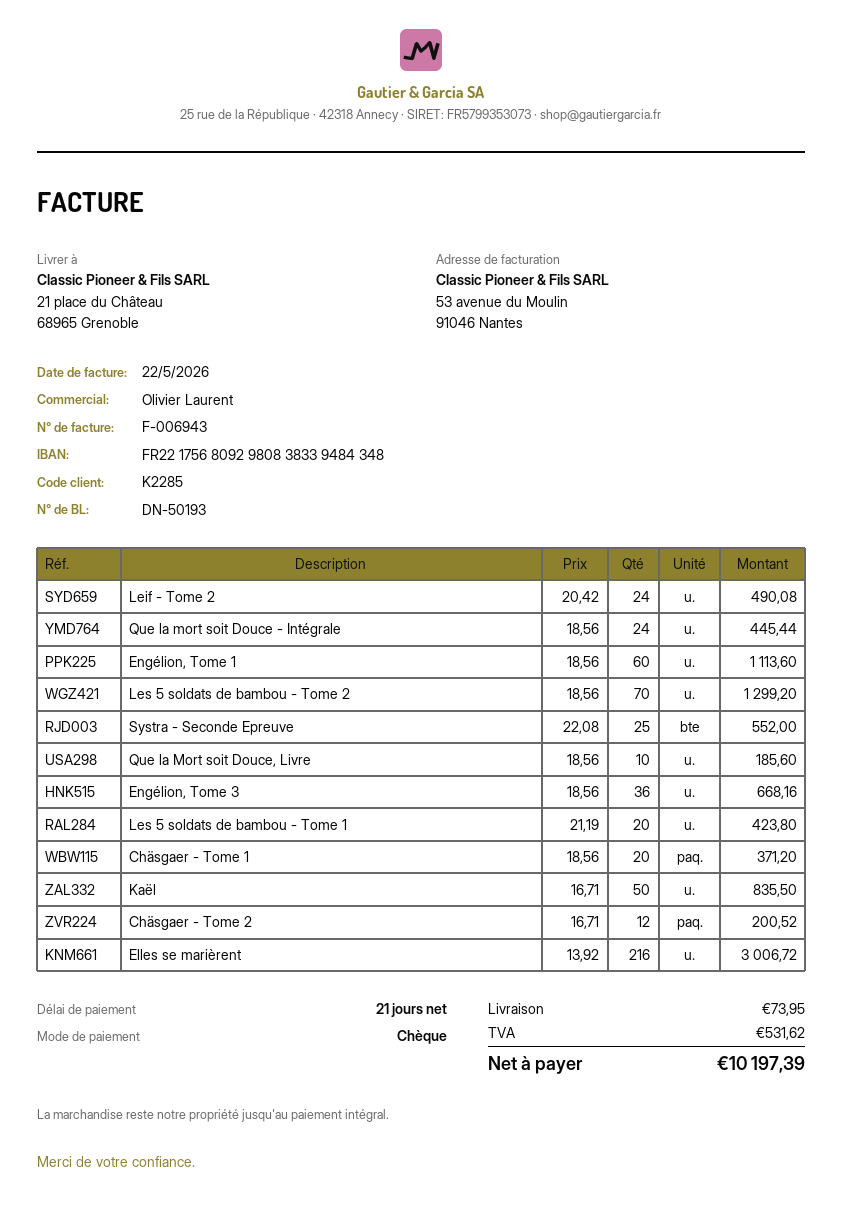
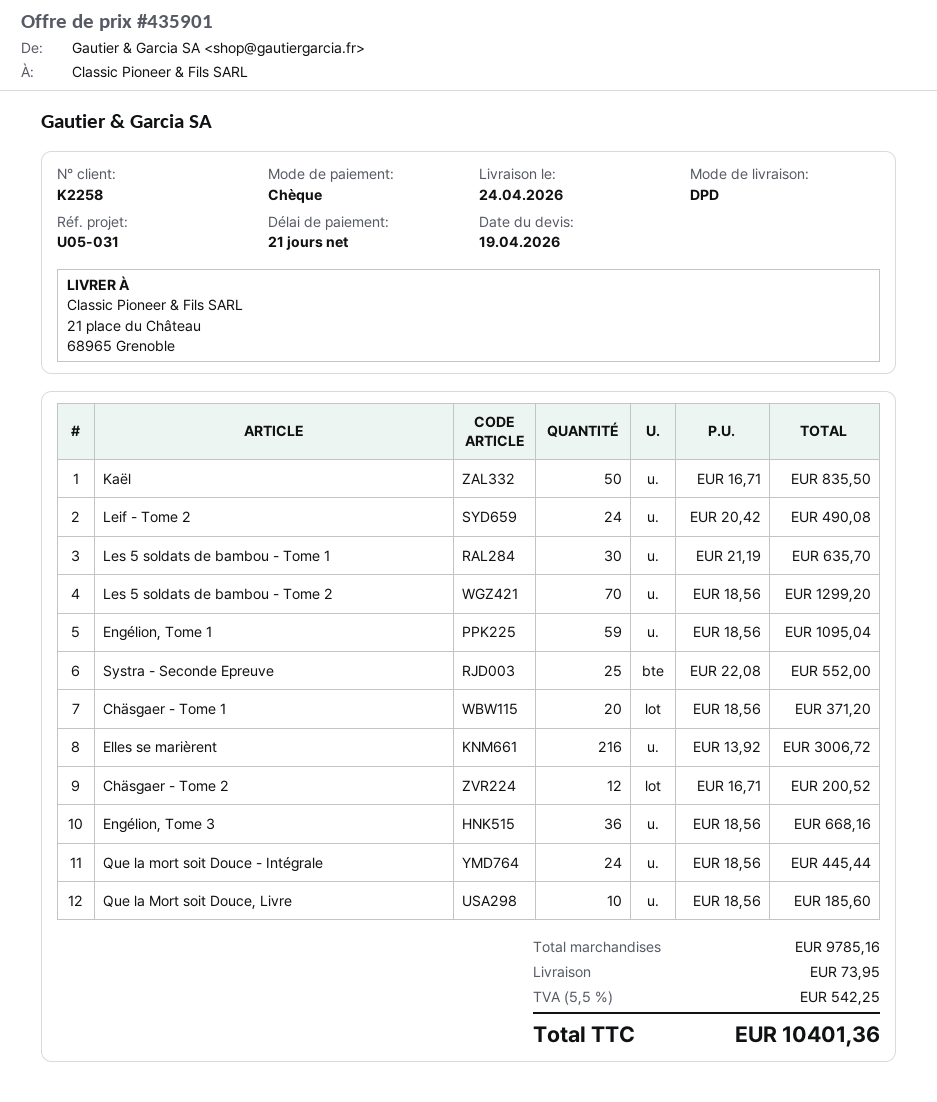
customer number: K2285 -> K2258
Engélion, Tome 1: 60 x 18.56 = 1113.60 -> 59 x 18.56 = 1095.04
Les 5 soldats de bambou - Tome 1: 20 x 21.19 = 423.80 -> 30 x 21.19 = 635.70
tax: 531.62 -> 542.25
total: 10197.39 -> 10401.36

